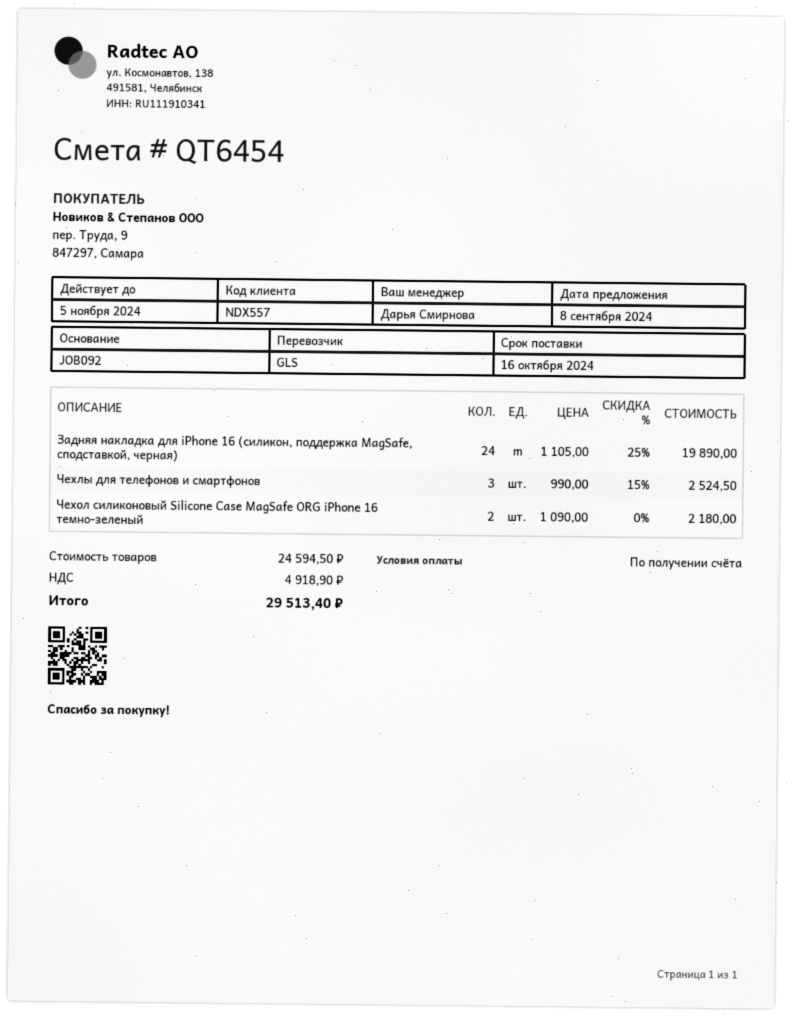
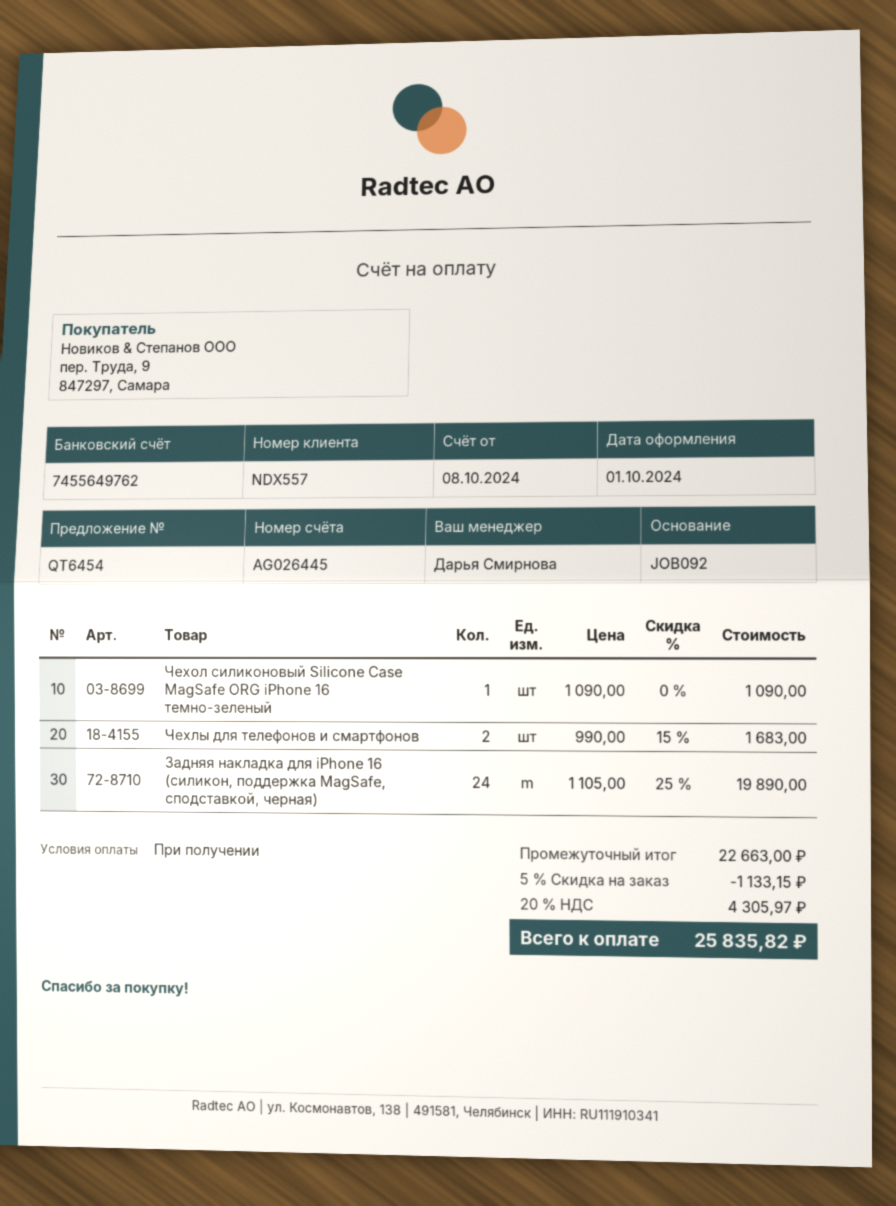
Чехлы для телефонов и смартфонов: 3 x 990.00 - 15% = 2524.50 -> 2 x 990.00 - 15% = 1683.00
Чехол силиконовый Silicone Case MagSafe ORG iPhone 16 темно-зеленый: 2 x 1090.00 = 2180.00 -> 1 x 1090.00 = 1090.00
subtotal: 24594.50 -> 22663.00
discount: none -> 5% = 1133.15
tax: 4918.90 -> 4305.97
total: 29513.40 -> 25835.82

